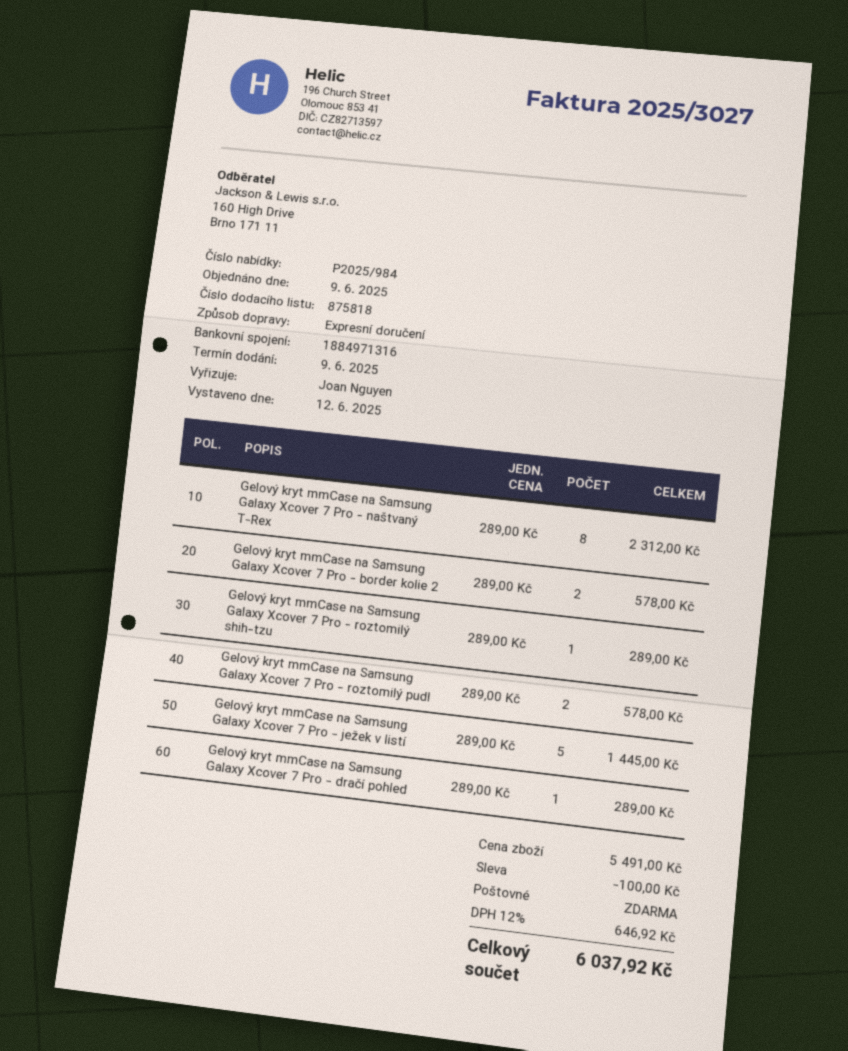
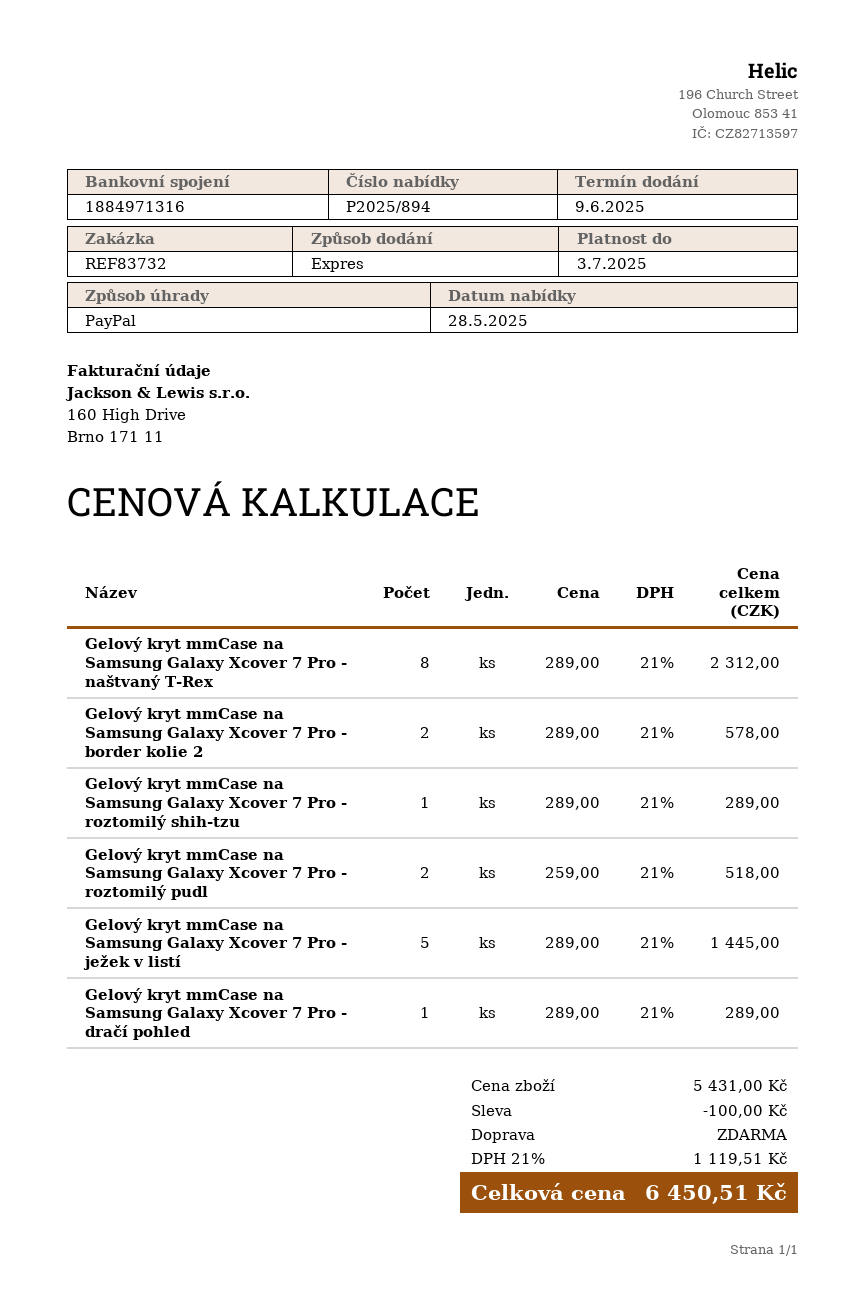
quote number: P2025/984 -> P2025/894
Gelový kryt mmCase na Samsung Galaxy Xcover 7 Pro - roztomilý pudl: 2 x 289.00 = 578.00 -> 2 x 259.00 = 518.00
subtotal: 5491.00 -> 5431.00
tax: 12% = 646.92 -> 21% = 1119.51
total: 6037.92 -> 6450.51

